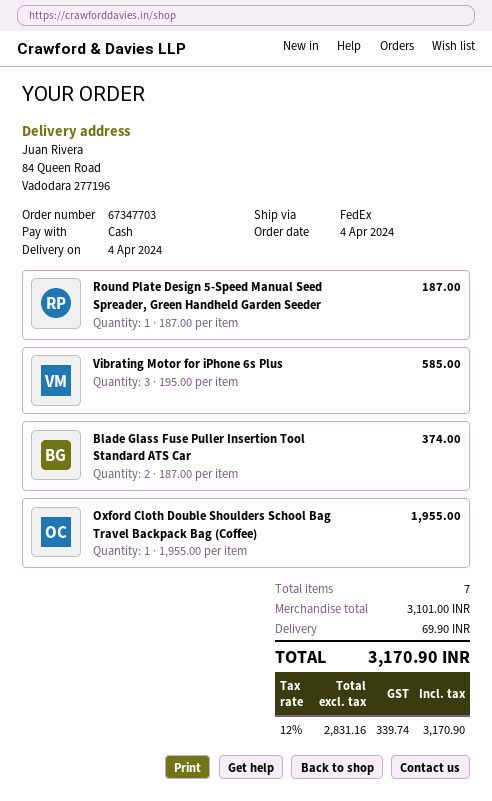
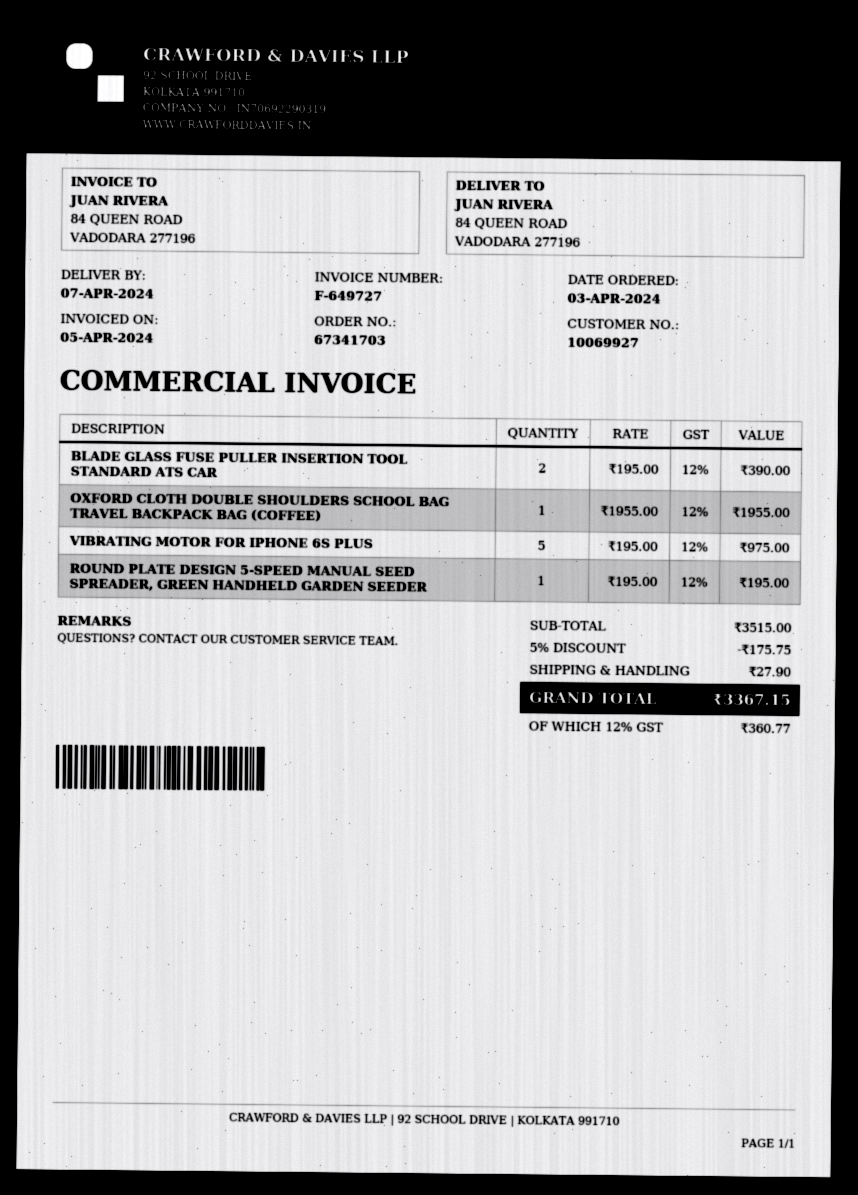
order number: 67347703 -> 67341703
order date: 2024-04-04 -> 2024-04-03
delivery date: 2024-04-04 -> 2024-04-07
Round Plate Design 5-Speed Manual Seed Spreader, Green Handheld Garden Seeder: 1 x 187.00 = 187.00 -> 1 x 195.00 = 195.00
Vibrating Motor for iPhone 6s Plus: 3 x 195.00 = 585.00 -> 5 x 195.00 = 975.00
Blade Glass Fuse Puller Insertion Tool Standard ATS Car: 2 x 187.00 = 374.00 -> 2 x 195.00 = 390.00
subtotal: 3101.00 -> 3515.00
discount: none -> 5% = 175.75
shipping: 69.90 -> 27.90
tax: 12% = 339.74 -> 12% = 360.77
total: 3170.90 -> 3367.15

